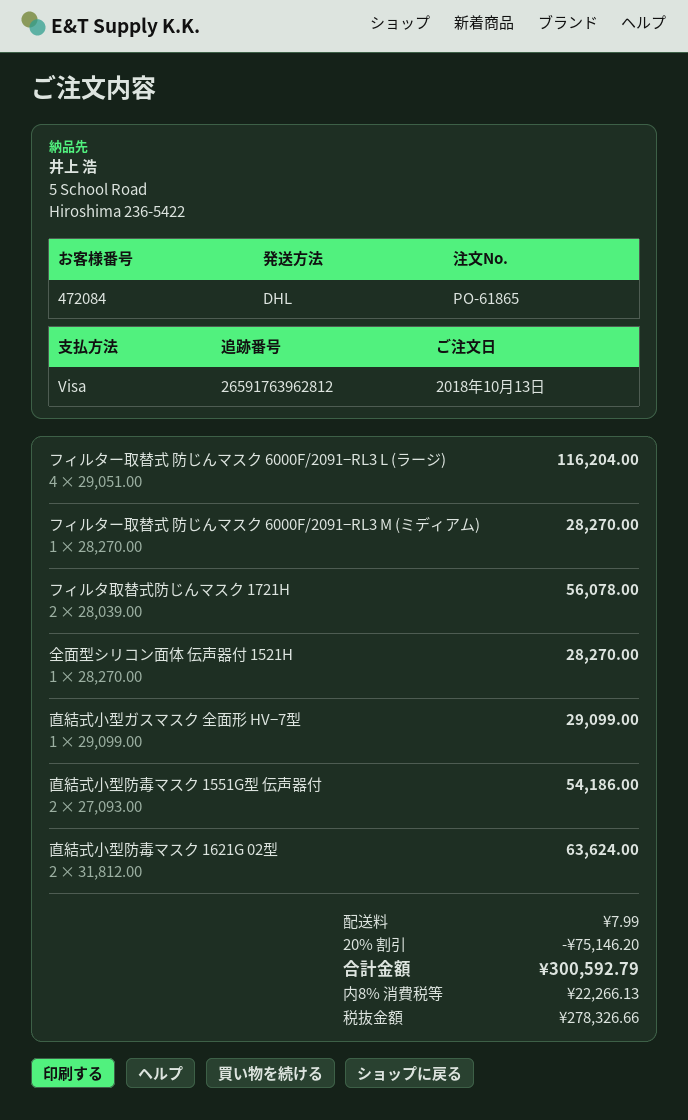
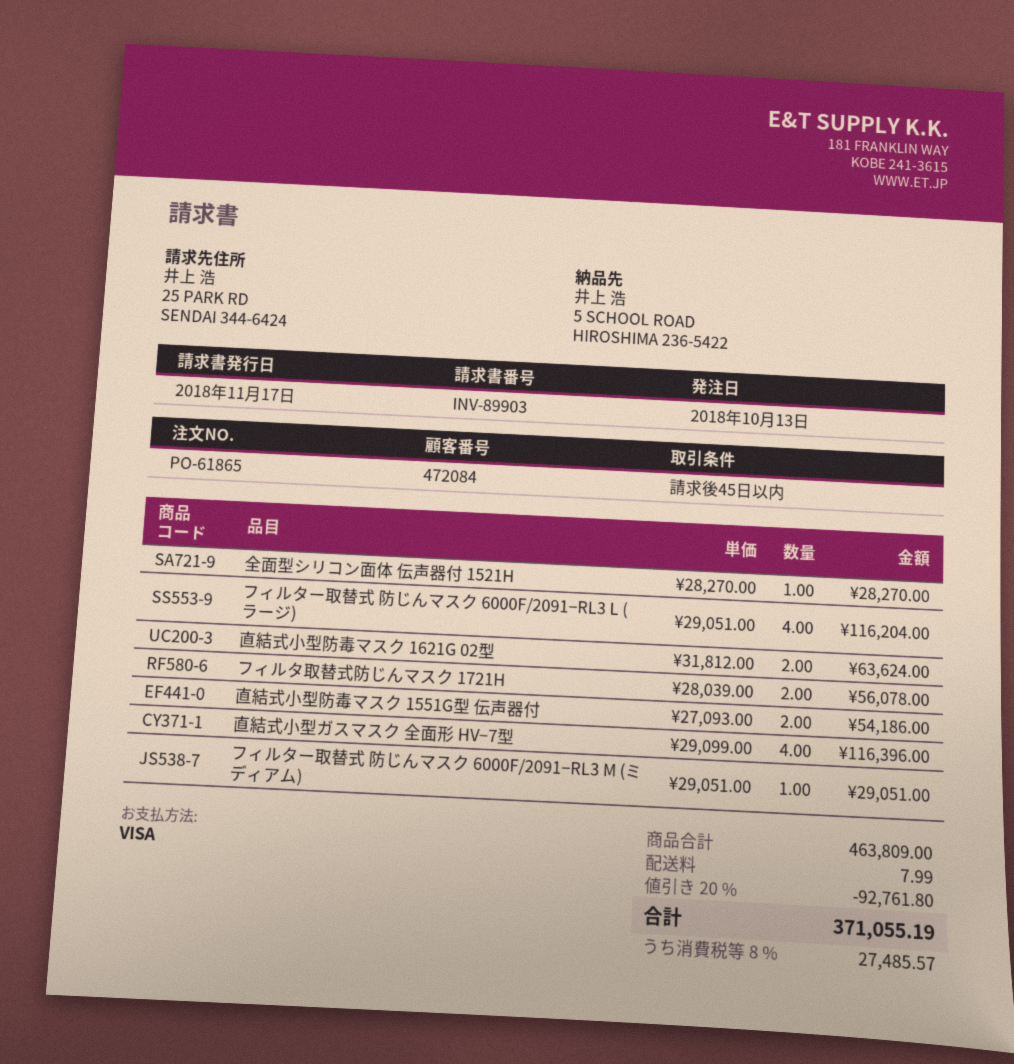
フィルター取替式 防じんマスク 6000F/2091−RL3 M (ミディアム): 1 x 28270.00 = 28270.00 -> 1 x 29051.00 = 29051.00
直結式小型ガスマスク 全面形 HV−7型: 1 x 29099.00 = 29099.00 -> 4 x 29099.00 = 116396.00
discount: 20% = 75146.20 -> 20% = 92761.80
tax: 8% = 22266.13 -> 8% = 27485.57
total: 300592.79 -> 371055.19

